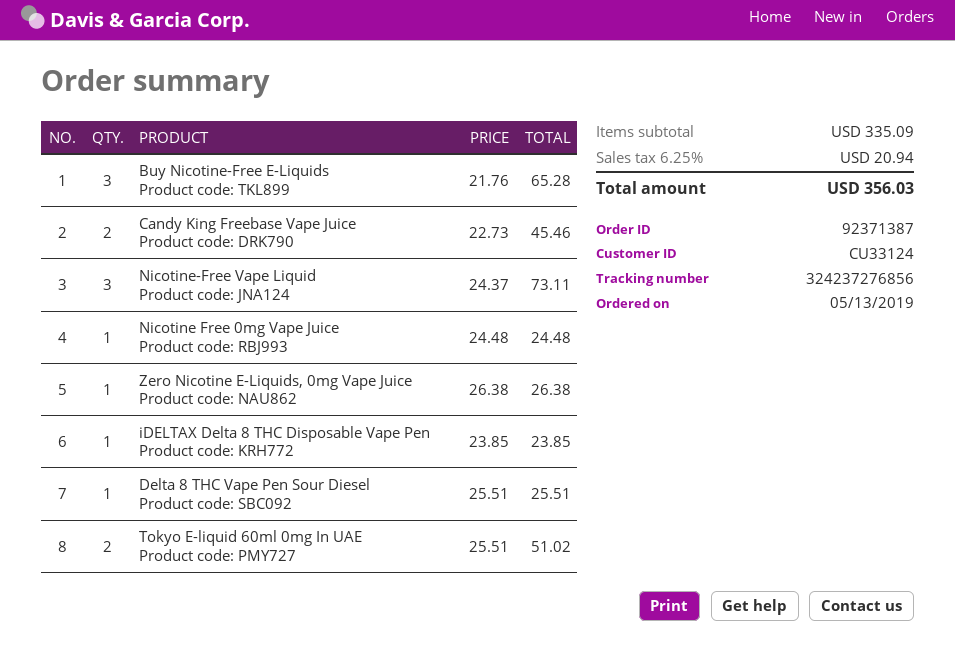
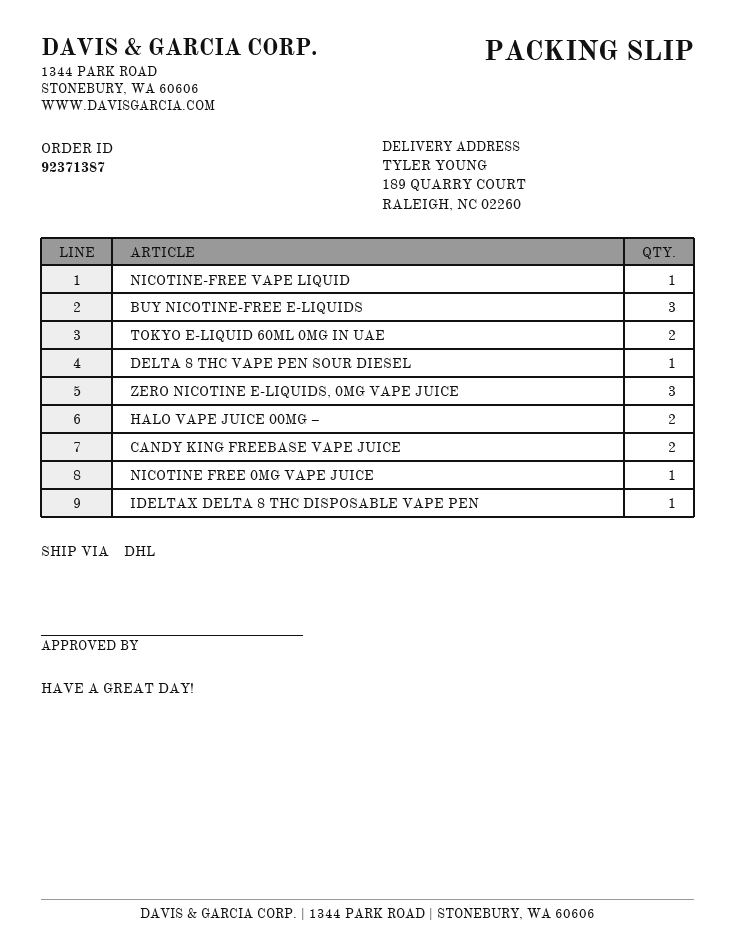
Nicotine-Free Vape Liquid: 3 -> 1
Zero Nicotine E-Liquids, 0mg Vape Juice: 1 -> 3
HALO VAPE JUICE 00MG –: none -> 2

